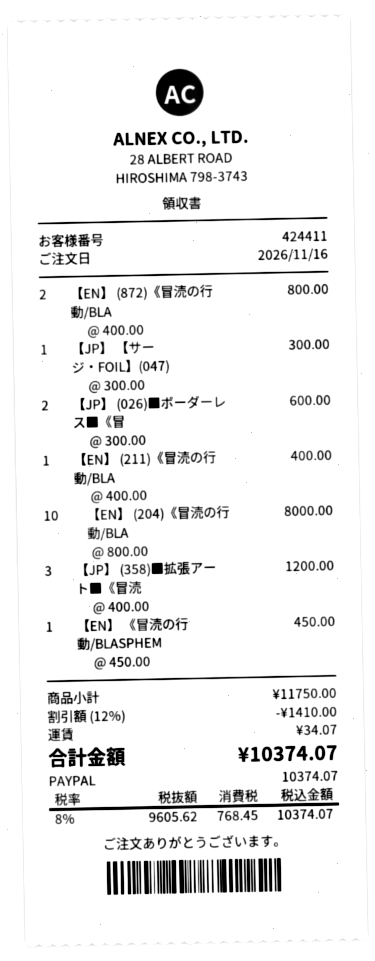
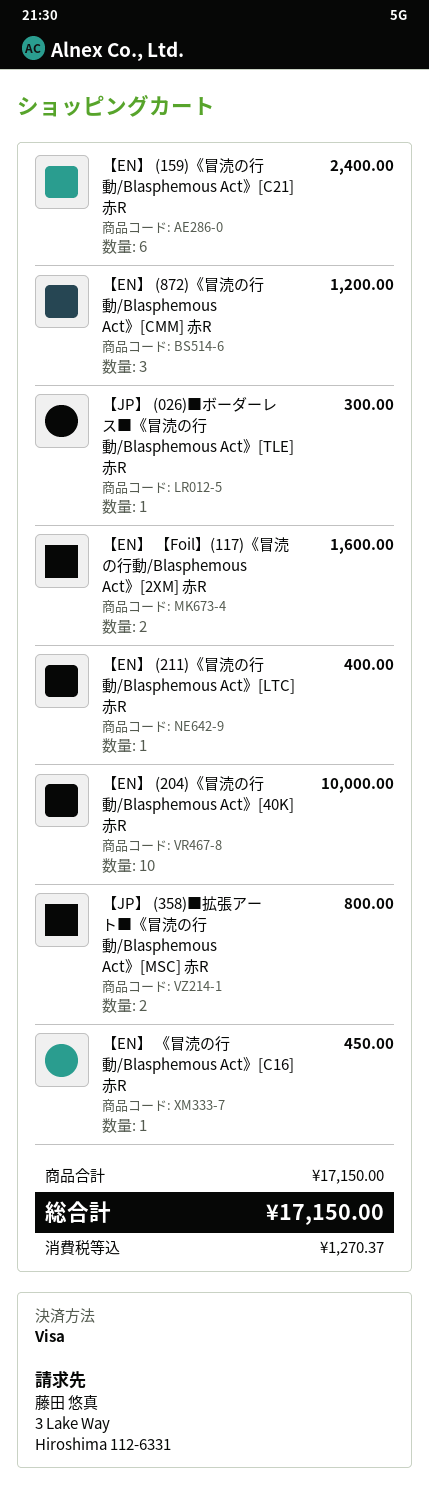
payment method: PayPal -> Visa
【EN】 (872)《冒涜の行動/BLA: 2 for 800.00 -> 3 for 1200.00
【JP】 【サージ・FOIL】(047): 1 for 300.00 -> none
【JP】 (026)■ボーダーレス■《冒: 2 for 600.00 -> 1 for 300.00
【EN】 (204)《冒涜の行動/BLA: 10 for 8000.00 -> 10 for 10000.00
【JP】 (358)■拡張アート■《冒涜: 3 for 1200.00 -> 2 for 800.00
【EN】 (159)《冒涜の行動/Blasphemous Act》[C21] 赤R: none -> 6 for 2400.00
【EN】 【Foil】(117)《冒涜の行動/Blasphemous Act》[2XM] 赤R: none -> 2 for 1600.00
subtotal: 11750.00 -> 17150.00
discount: 12% = 1410.00 -> none
shipping: 34.07 -> none
tax: 768.45 -> 1270.37
total: 10374.07 -> 17150.00

